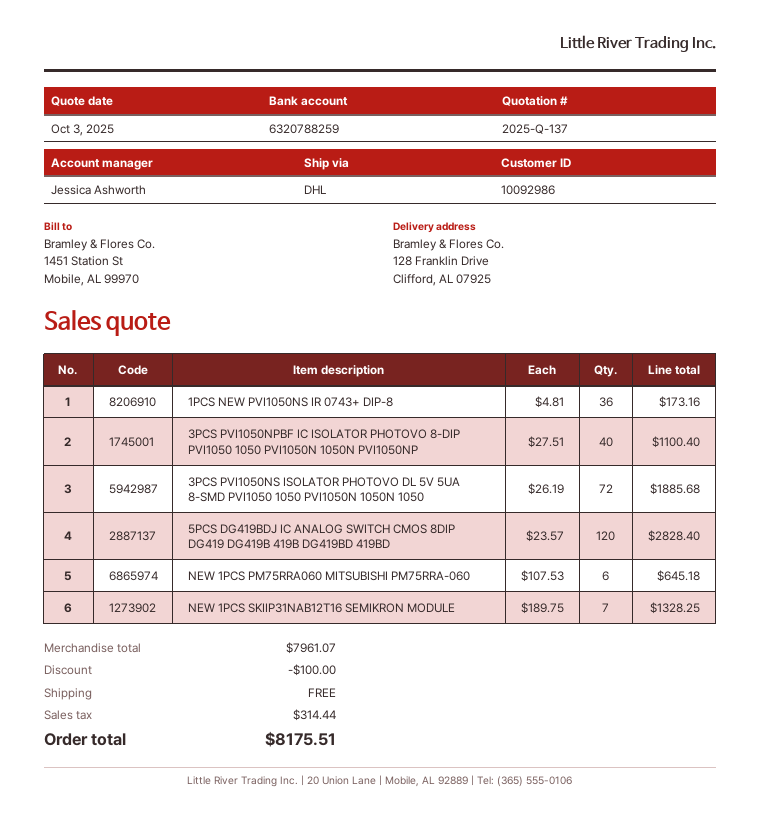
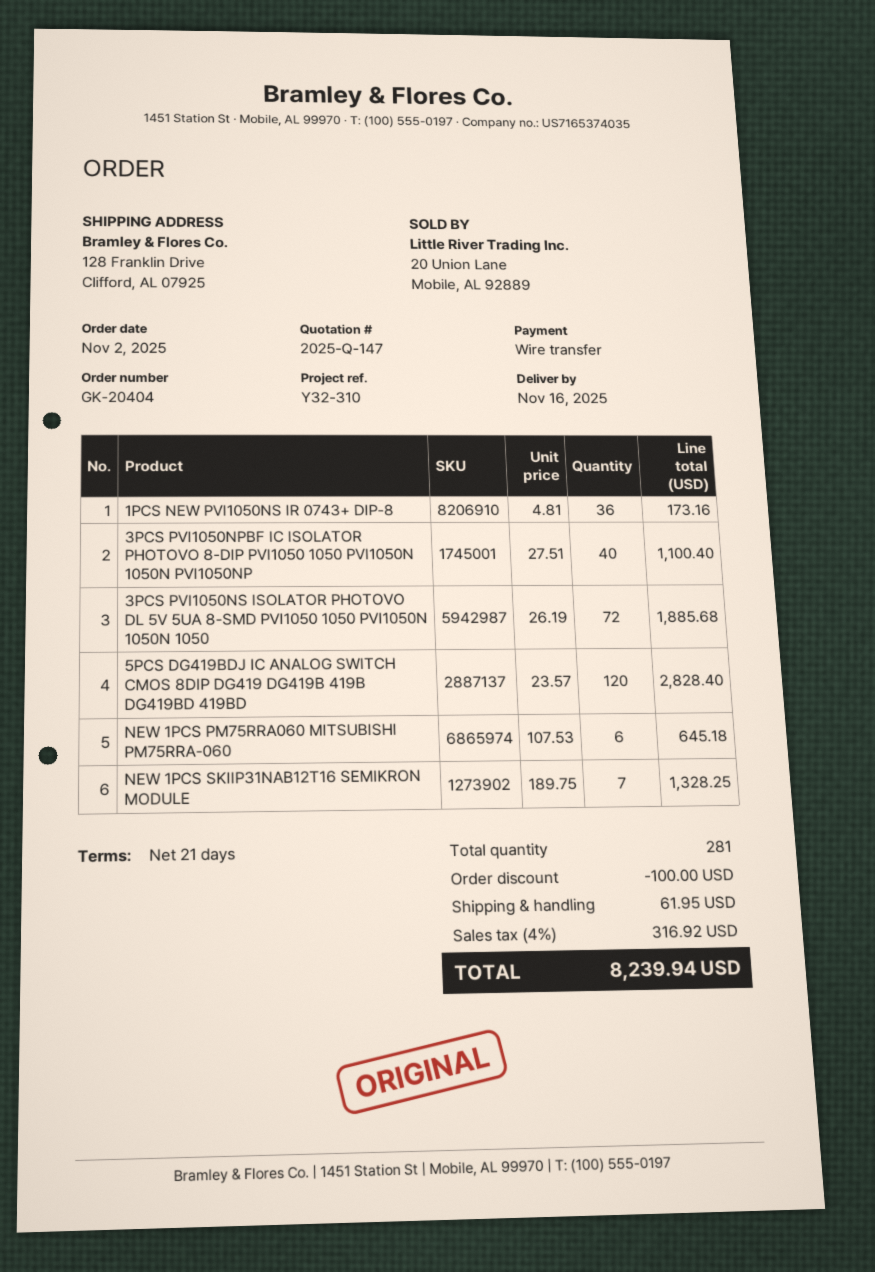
quote number: 2025-Q-137 -> 2025-Q-147
shipping: 0.00 -> 61.95
tax: 314.44 -> 316.92
total: 8175.51 -> 8239.94

